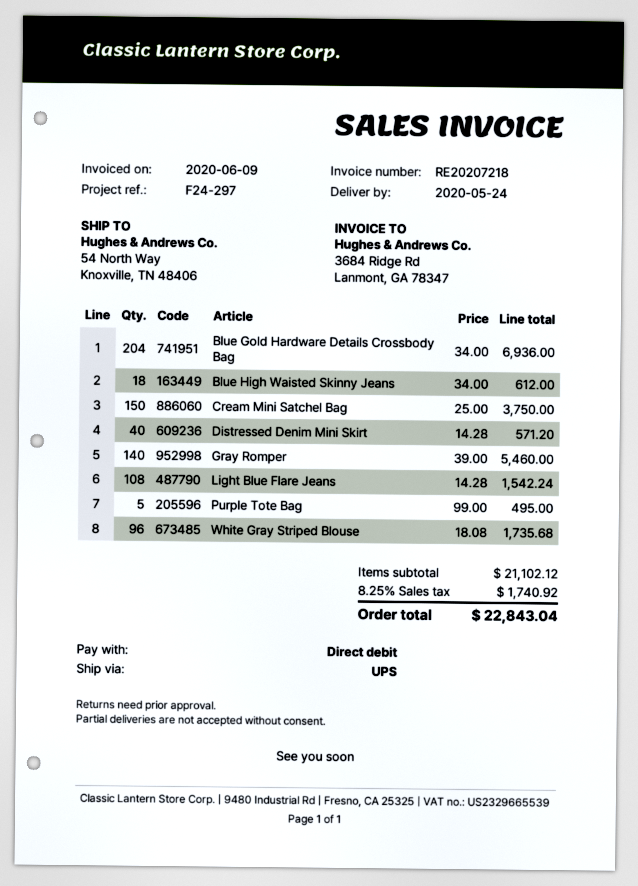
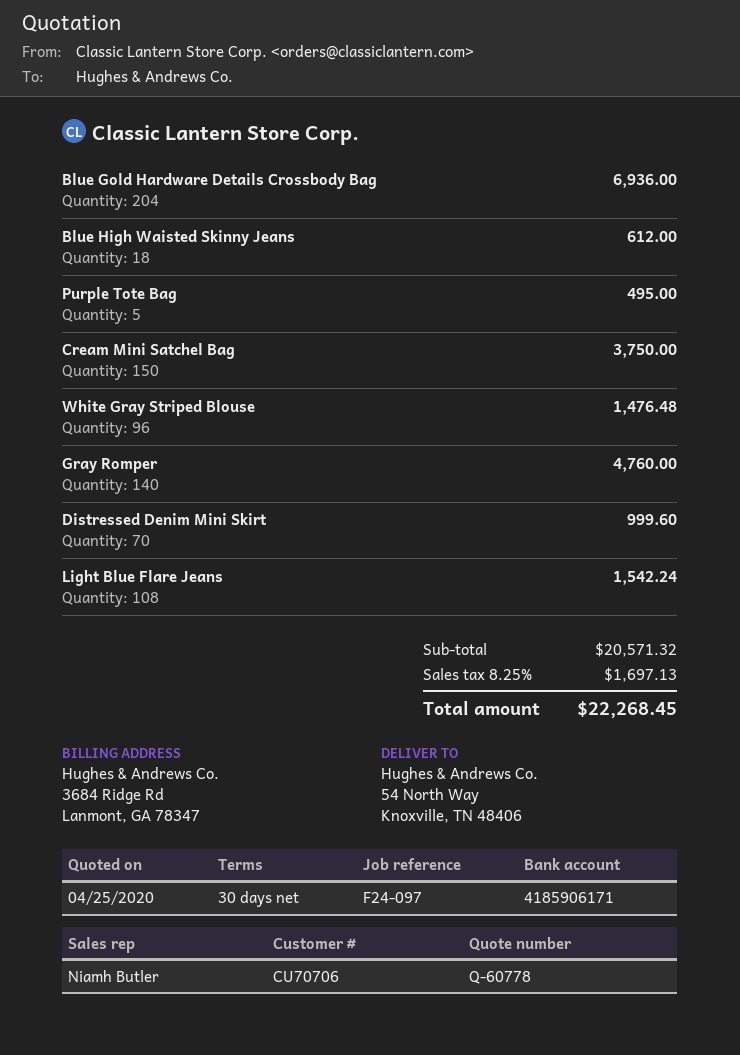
reference: F24-297 -> F24-097
Distressed Denim Mini Skirt: 40 for 571.20 -> 70 for 999.60
Gray Romper: 140 for 5460.00 -> 140 for 4760.00
White Gray Striped Blouse: 96 for 1735.68 -> 96 for 1476.48
subtotal: 21102.12 -> 20571.32
tax: 8.25% = 1740.92 -> 8.25% = 1697.13
total: 22843.04 -> 22268.45

